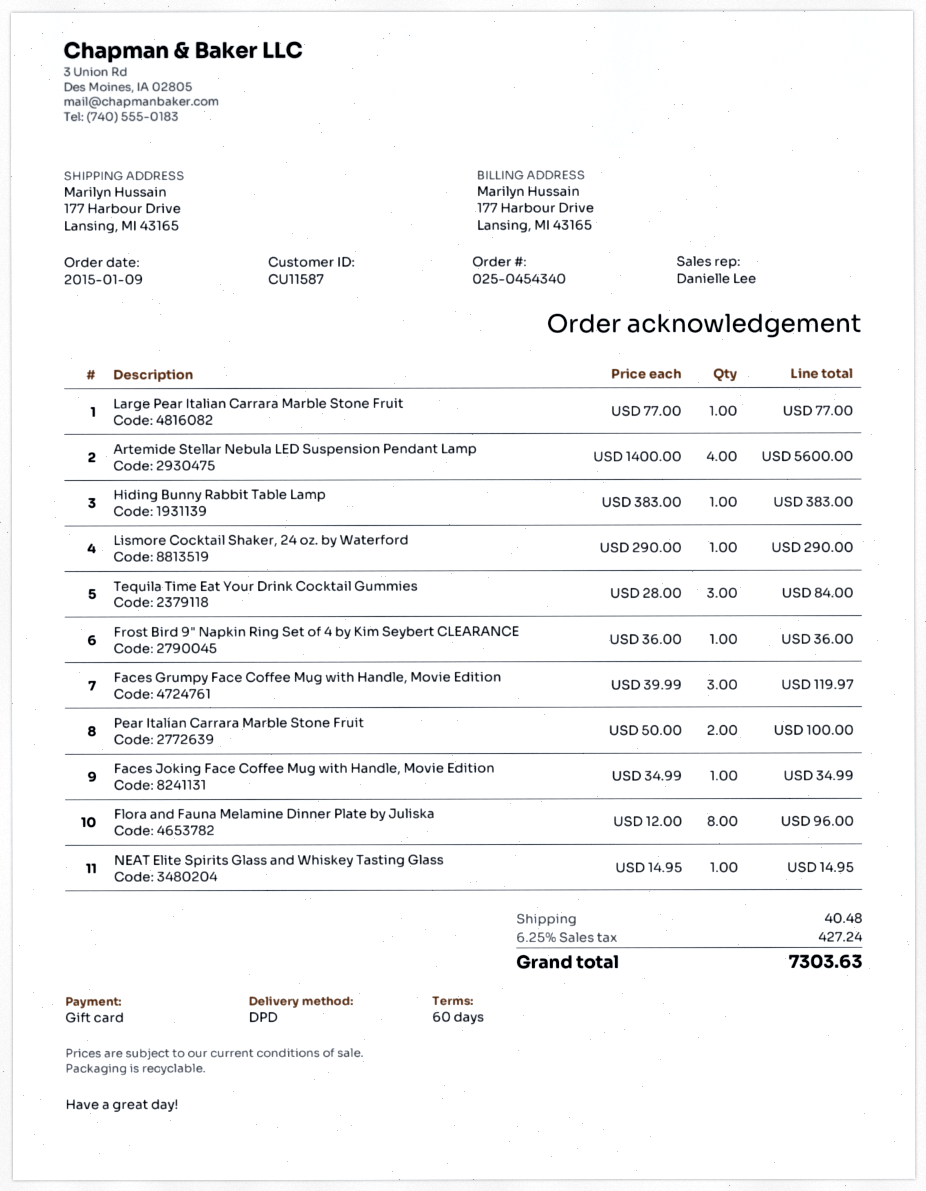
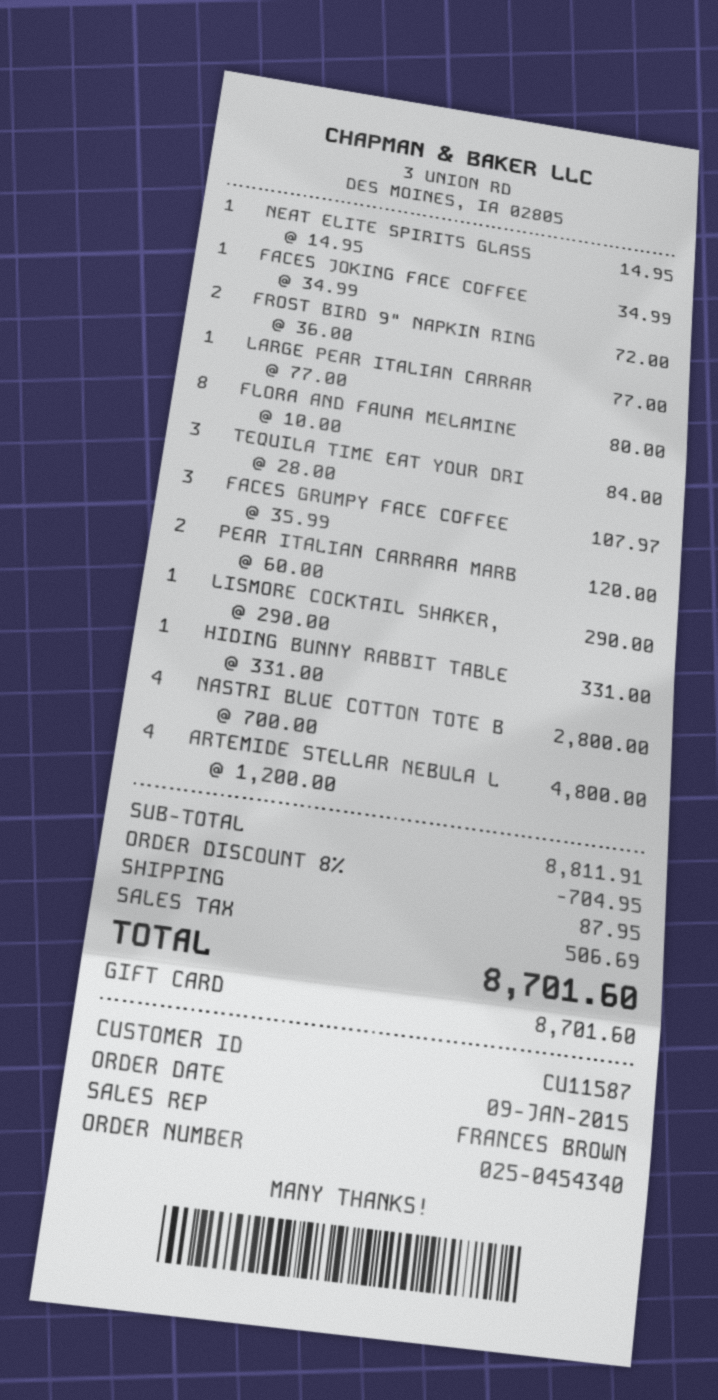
sales rep: Danielle Lee -> FRANCES BROWN
Artemide Stellar Nebula LED Suspension Pendant Lamp: 4 x 1400.00 = 5600.00 -> 4 x 1200.00 = 4800.00
Hiding Bunny Rabbit Table Lamp: 1 x 383.00 = 383.00 -> 1 x 331.00 = 331.00
Frost Bird 9" Napkin Ring Set of 4 by Kim Seybert CLEARANCE: 1 x 36.00 = 36.00 -> 2 x 36.00 = 72.00
Faces Grumpy Face Coffee Mug with Handle, Movie Edition: 3 x 39.99 = 119.97 -> 3 x 35.99 = 107.97
Pear Italian Carrara Marble Stone Fruit: 2 x 50.00 = 100.00 -> 2 x 60.00 = 120.00
Flora and Fauna Melamine Dinner Plate by Juliska: 8 x 12.00 = 96.00 -> 8 x 10.00 = 80.00
NASTRI BLUE COTTON TOTE B: none -> 4 x 700.00 = 2800.00
discount: none -> 8% = 704.95
shipping: 40.48 -> 87.95
tax: 427.24 -> 506.69
total: 7303.63 -> 8701.60

